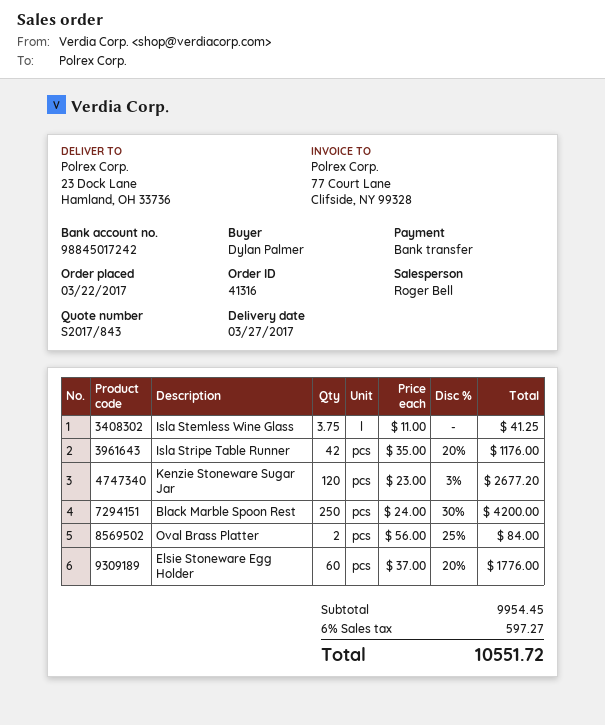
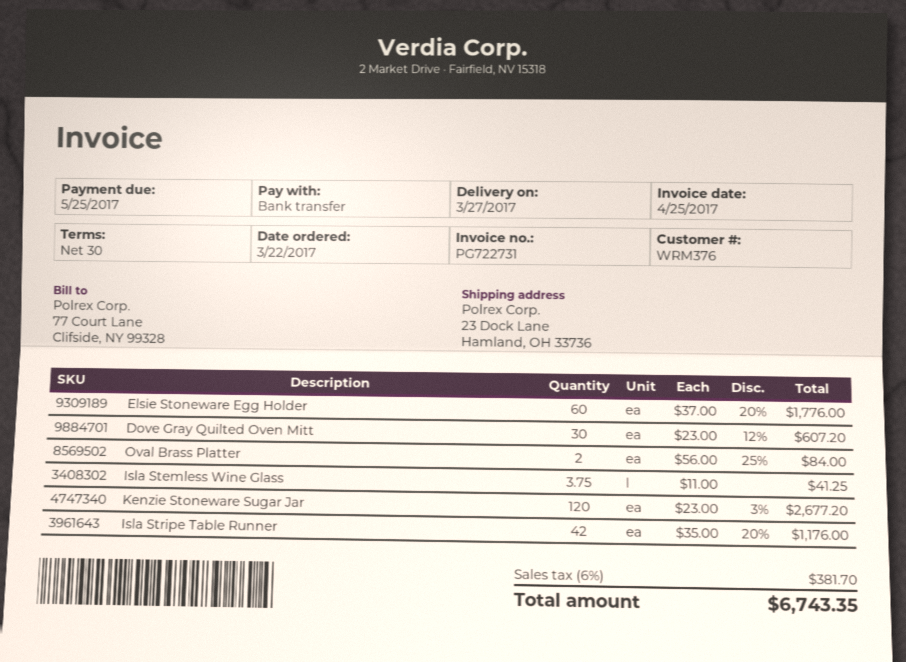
Black Marble Spoon Rest: 250 x 24.00 - 30% = 4200.00 -> none
Dove Gray Quilted Oven Mitt: none -> 30 x 23.00 - 12% = 607.20
tax: 6% = 597.27 -> 6% = 381.70
total: 10551.72 -> 6743.35

